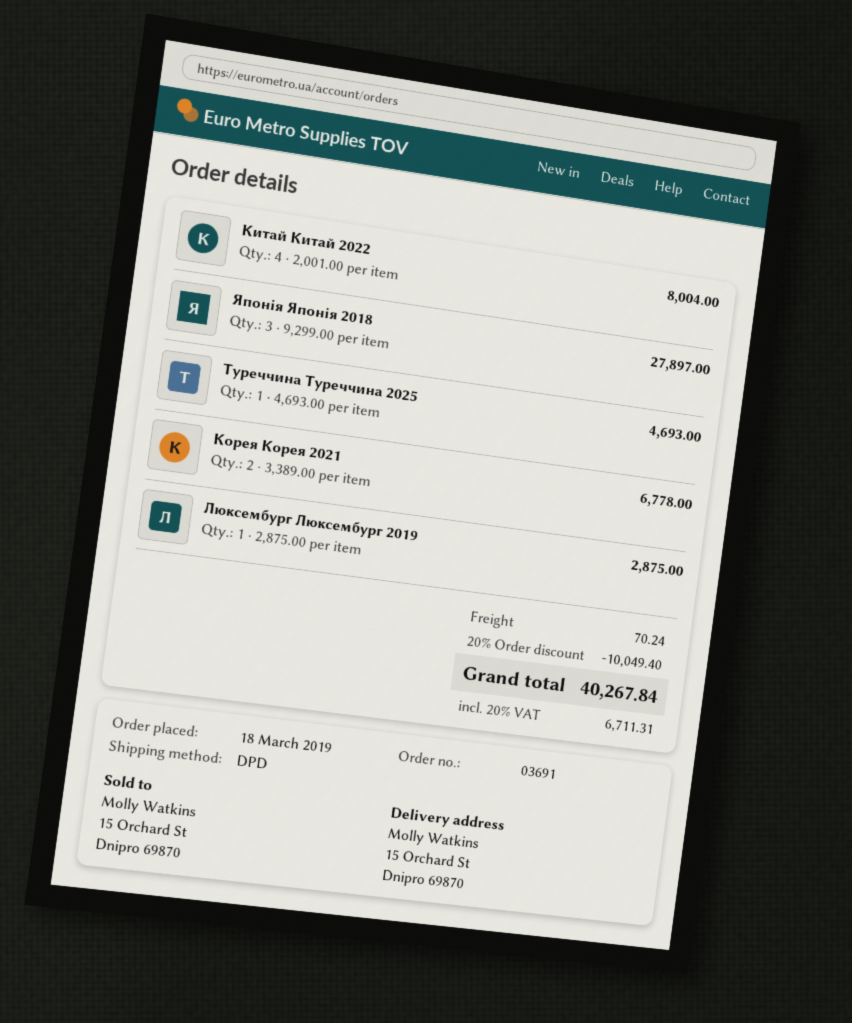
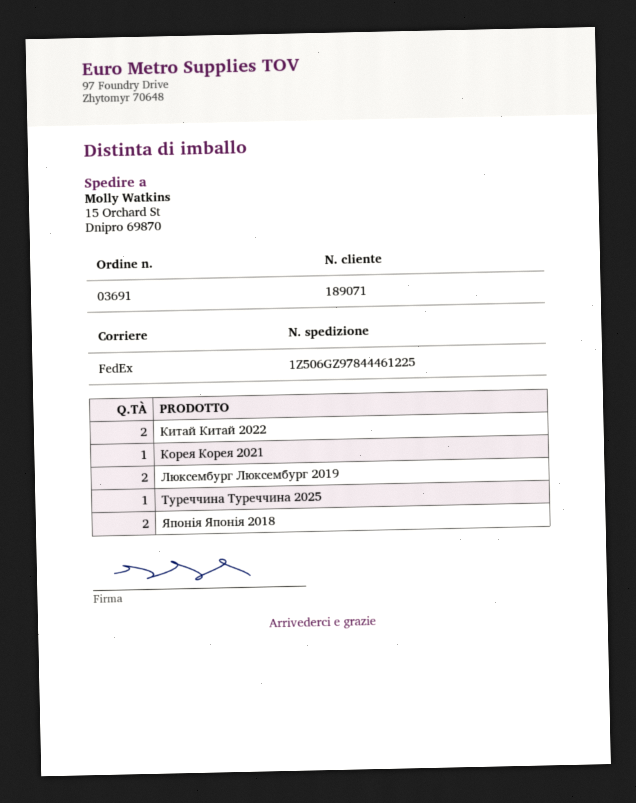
shipping method: DPD -> FedEx
Китай Китай 2022: 4 -> 2
Японія Японія 2018: 3 -> 2
Корея Корея 2021: 2 -> 1
Люксембург Люксембург 2019: 1 -> 2

